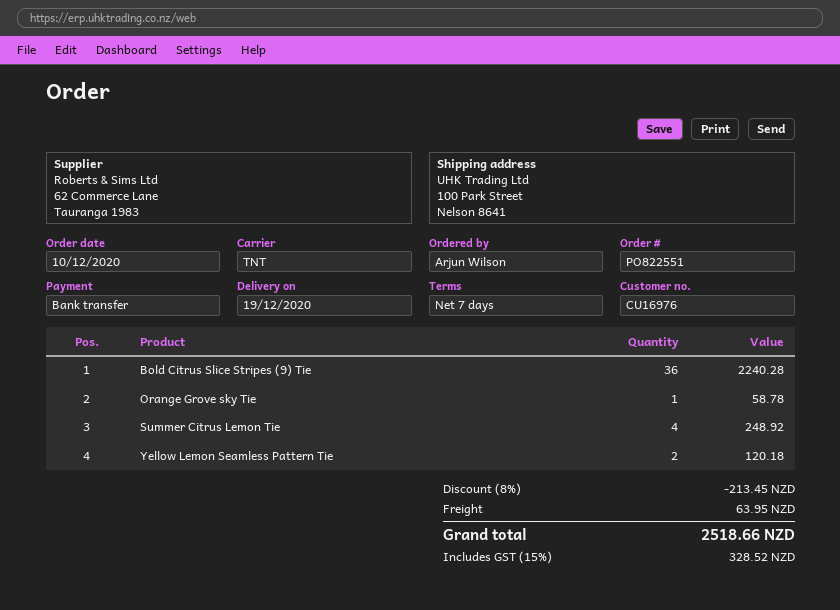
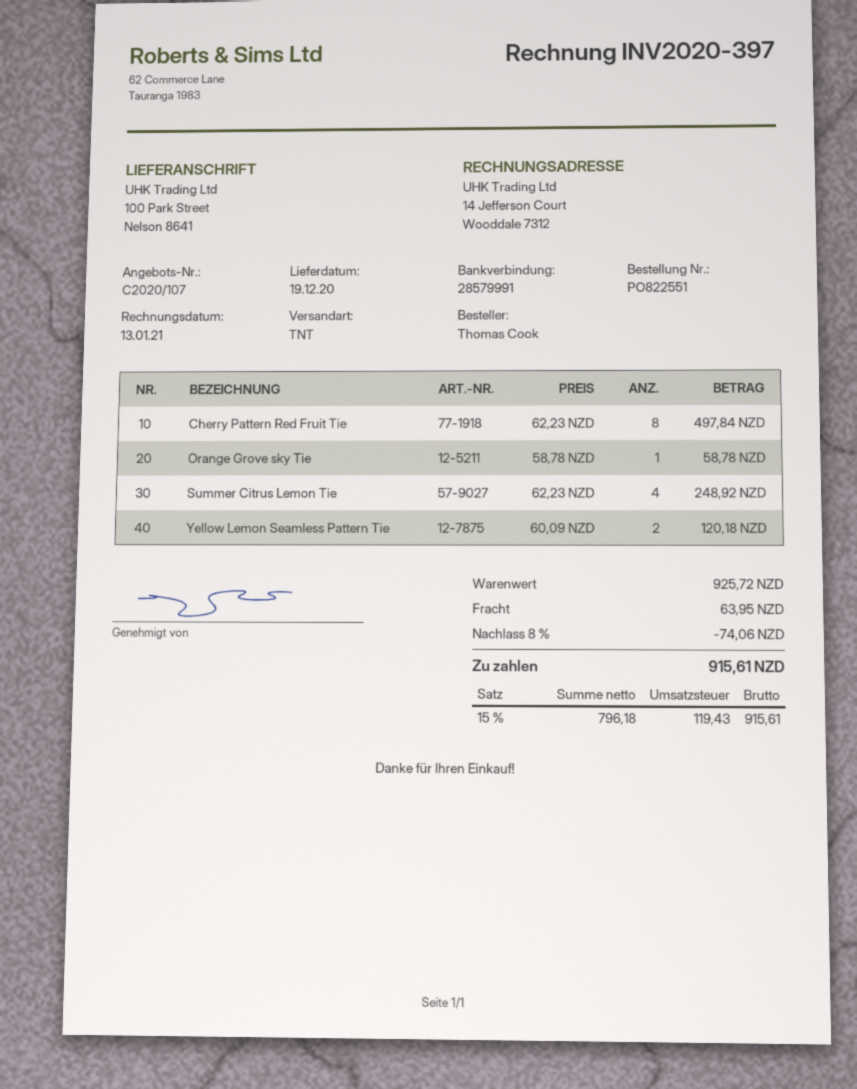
ordered by: Arjun Wilson -> Thomas Cook
Bold Citrus Slice Stripes (9) Tie: 36 for 2240.28 -> none
Cherry Pattern Red Fruit Tie: none -> 8 for 497.84
discount: 8% = 213.45 -> 8% = 74.06
tax: 15% = 328.52 -> 15% = 119.43
total: 2518.66 -> 915.61

